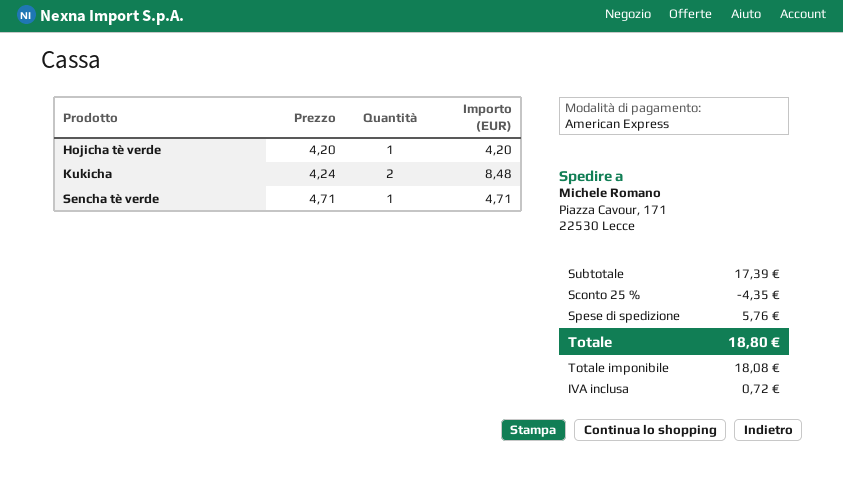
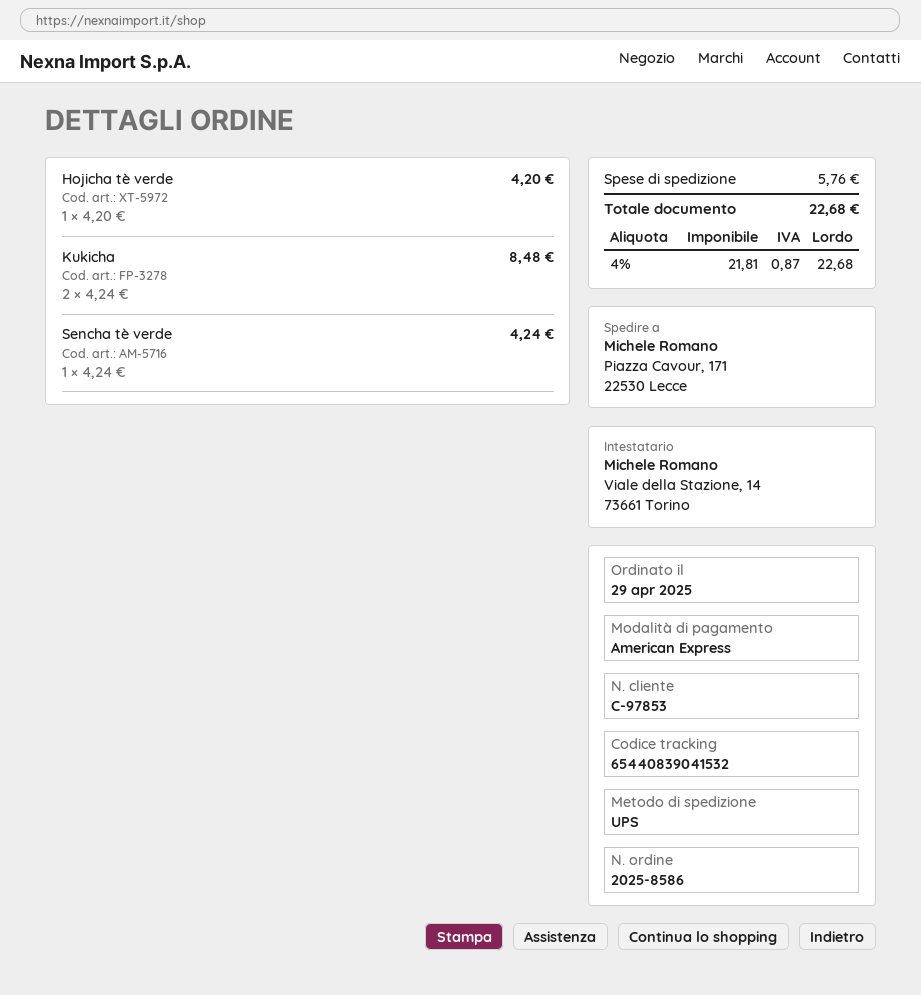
Sencha tè verde: 1 x 4.71 = 4.71 -> 1 x 4.24 = 4.24
discount: 25% = 4.35 -> none
net: 18.08 -> 21.81
tax: 0.72 -> 0.87
total: 18.80 -> 22.68

